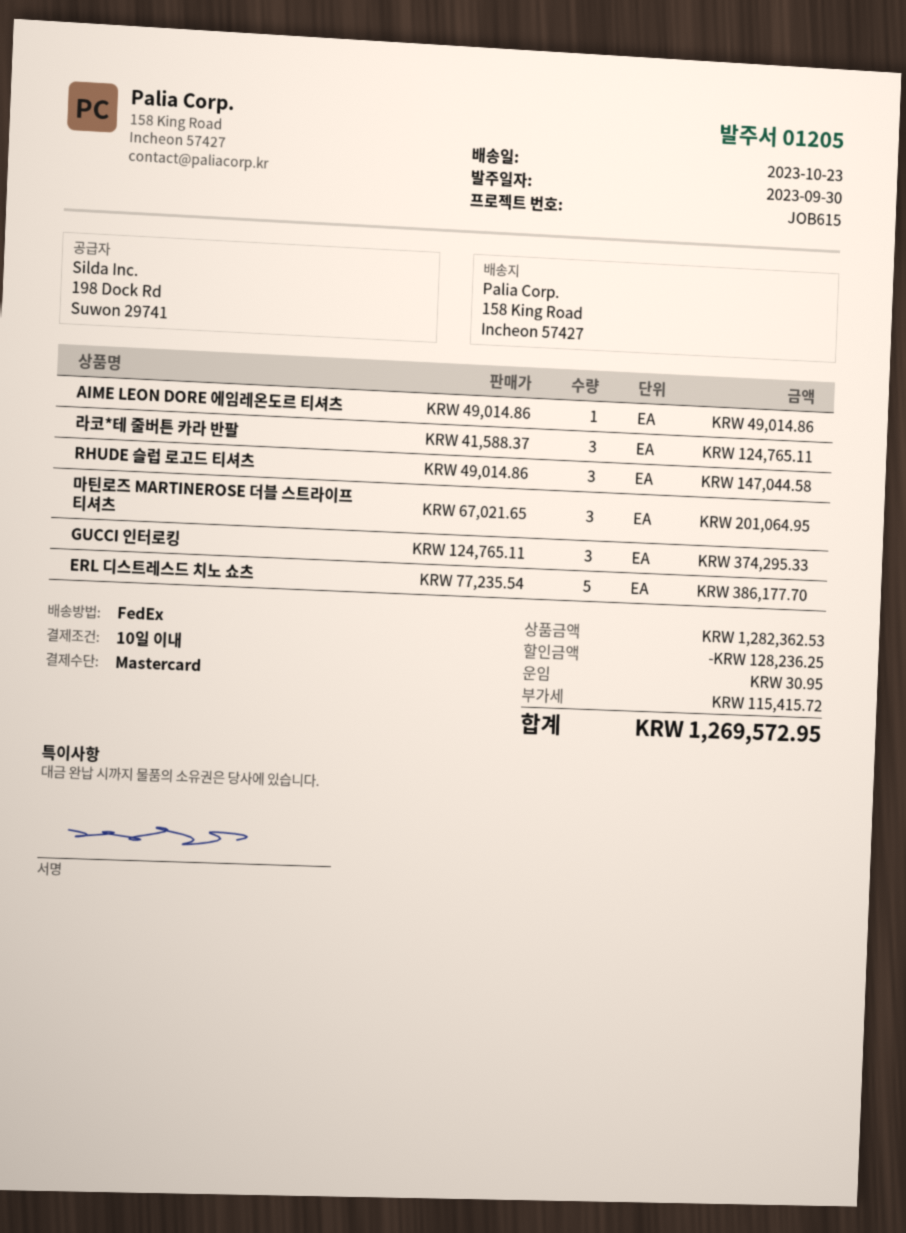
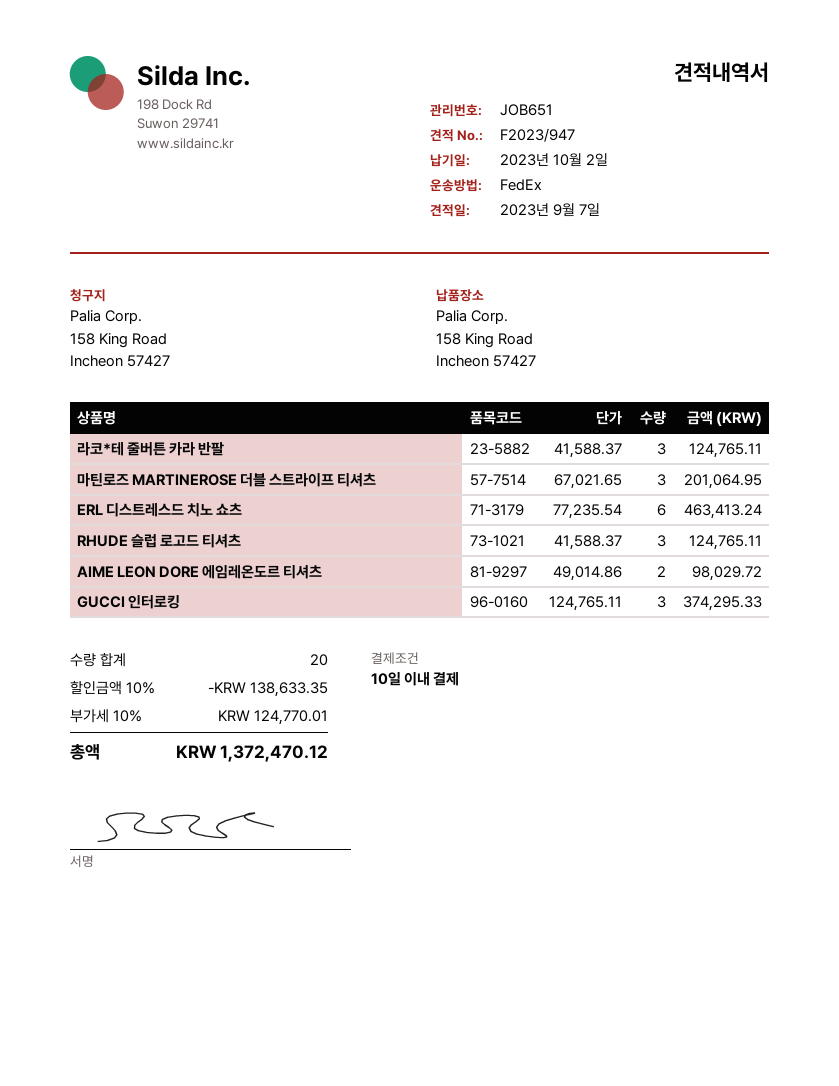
delivery date: 2023-10-23 -> 2023-10-02
reference: JOB615 -> JOB651
AIME LEON DORE 에임레온도르 티셔츠: 1 x 49014.86 = 49014.86 -> 2 x 49014.86 = 98029.72
RHUDE 슬럽 로고드 티셔츠: 3 x 49014.86 = 147044.58 -> 3 x 41588.37 = 124765.11
ERL 디스트레스드 치노 쇼츠: 5 x 77235.54 = 386177.70 -> 6 x 77235.54 = 463413.24
discount: 128236.25 -> 138633.35
shipping: 30.95 -> none
tax: 115415.72 -> 124770.01
total: 1269572.95 -> 1372470.12

